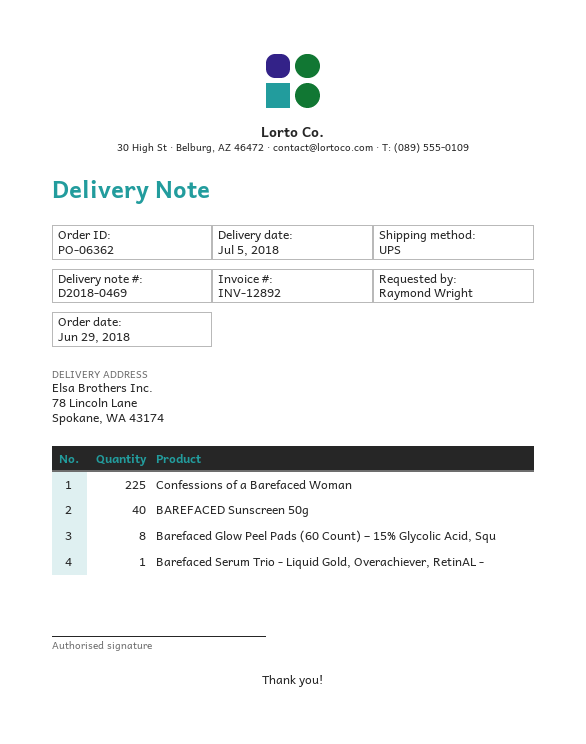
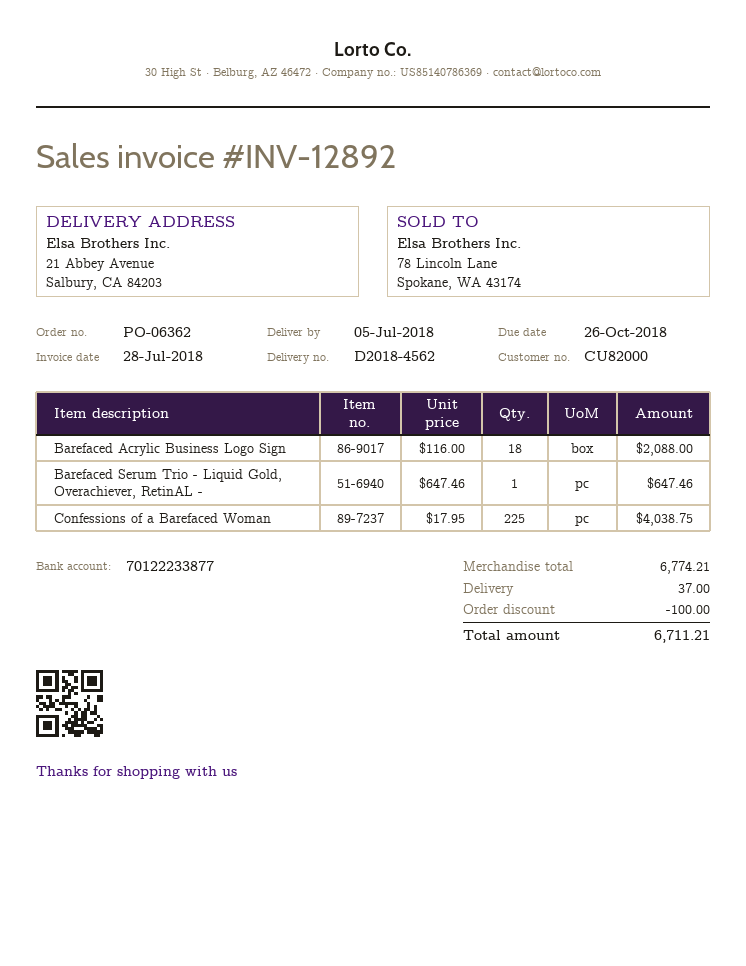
delivery note number: D2018-0469 -> D2018-4562
ship to: 78 Lincoln Lane, Spokane, WA 43174 -> 21 Abbey Avenue, Salbury, CA 84203
BAREFACED Sunscreen 50g: 40 -> none
Barefaced Glow Peel Pads (60 Count) – 15% Glycolic Acid, Squ: 8 -> none
Barefaced Acrylic Business Logo Sign: none -> 18

